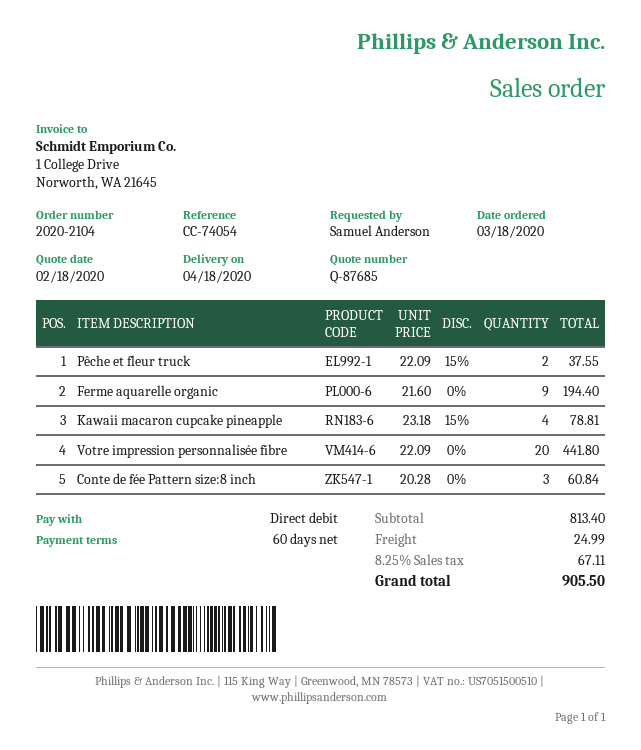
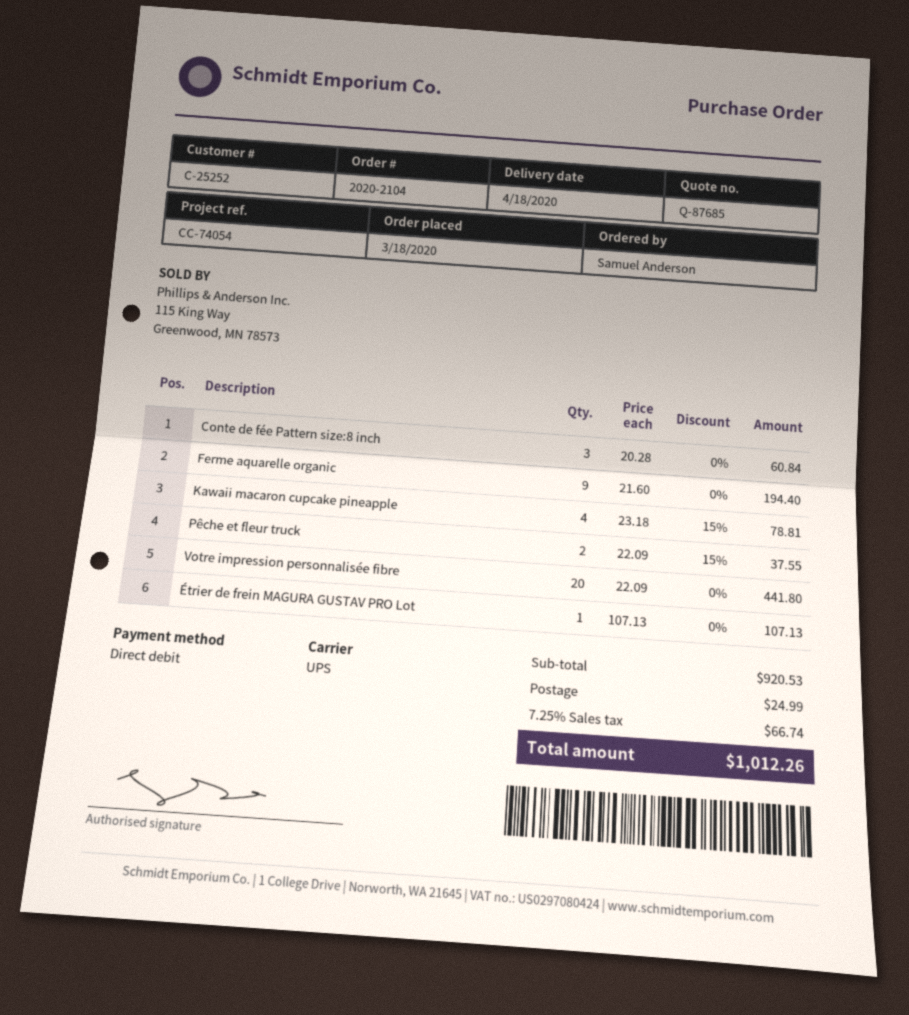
Étrier de frein MAGURA GUSTAV PRO Lot: none -> 1 x 107.13 = 107.13
subtotal: 813.40 -> 920.53
tax: 8.25% = 67.11 -> 7.25% = 66.74
total: 905.50 -> 1012.26

